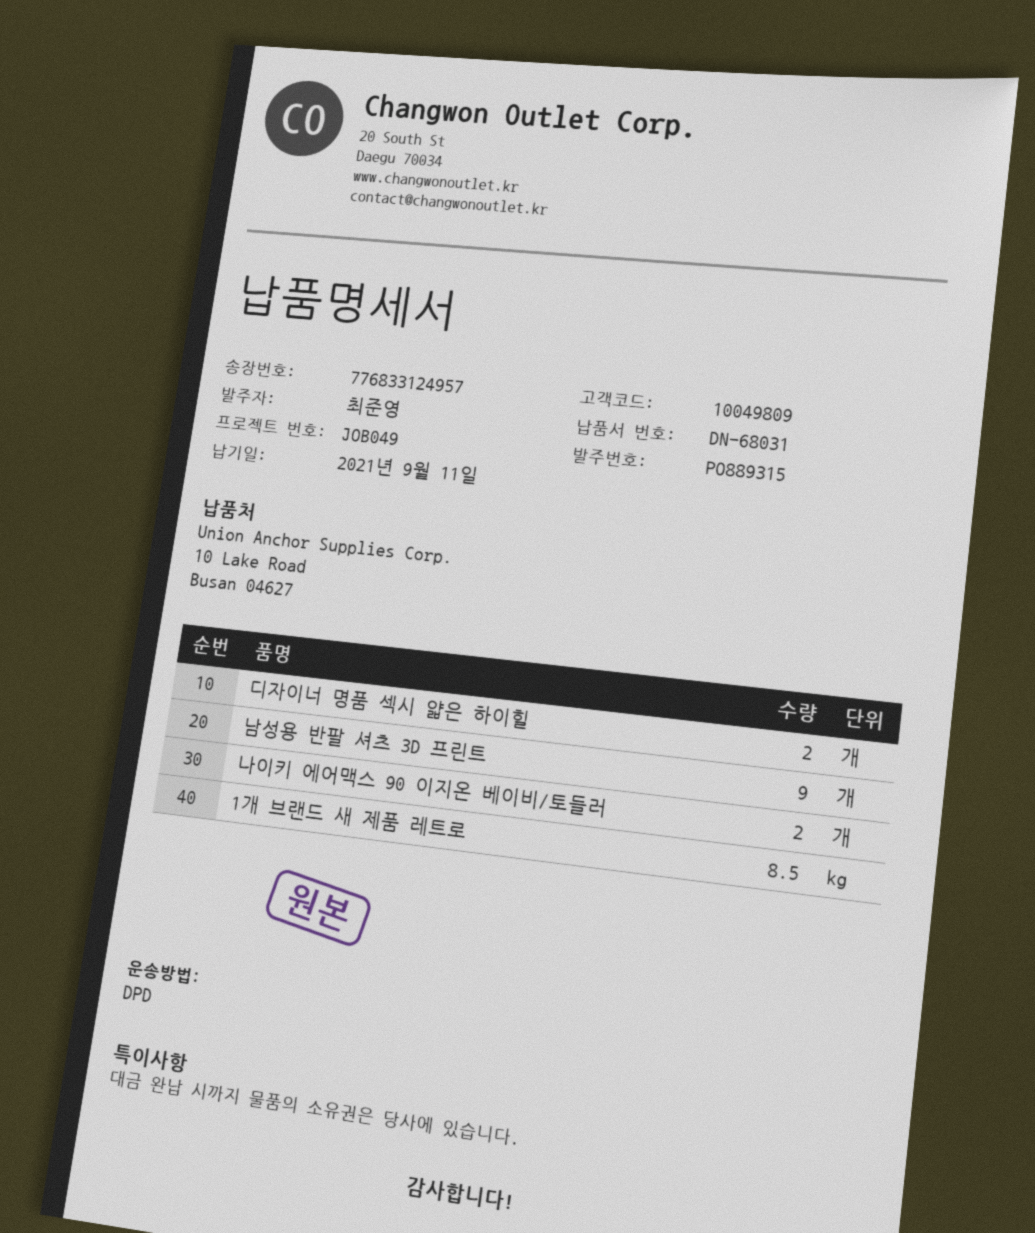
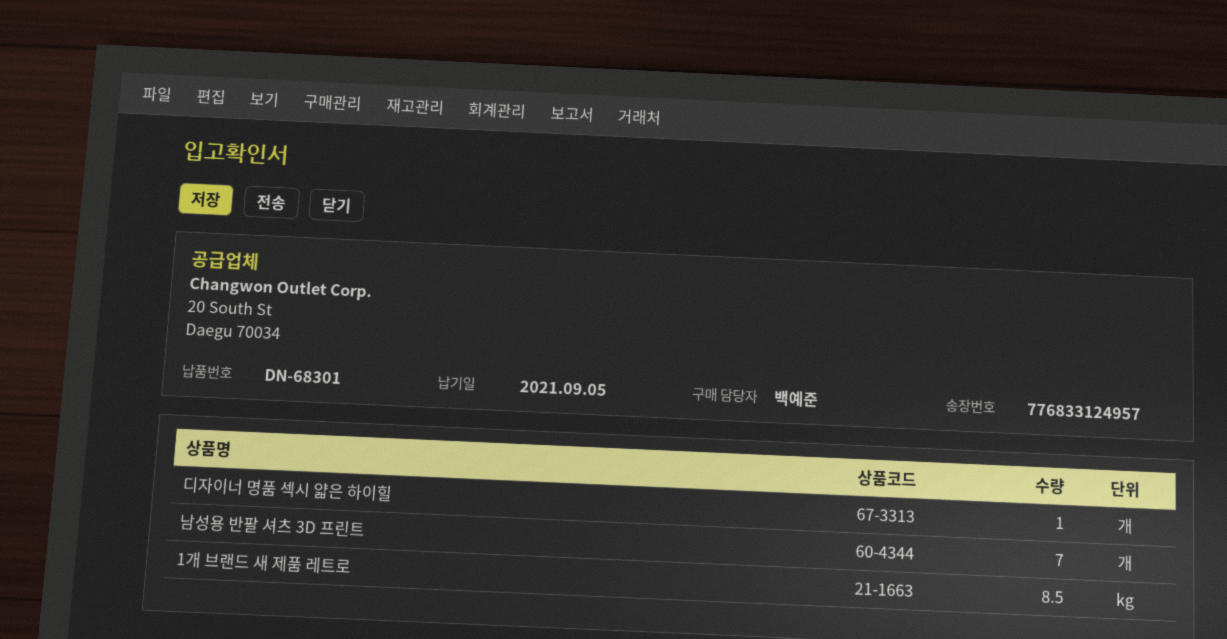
delivery note number: DN-68031 -> DN-68301
delivery date: 2021-09-11 -> 2021-09-05
ordered by: 최준영 -> 백예준
디자이너 명품 섹시 얇은 하이힐: 2 -> 1
남성용 반팔 셔츠 3D 프린트: 9 -> 7
나이키 에어맥스 90 이지온 베이비/토들러: 2 -> none

